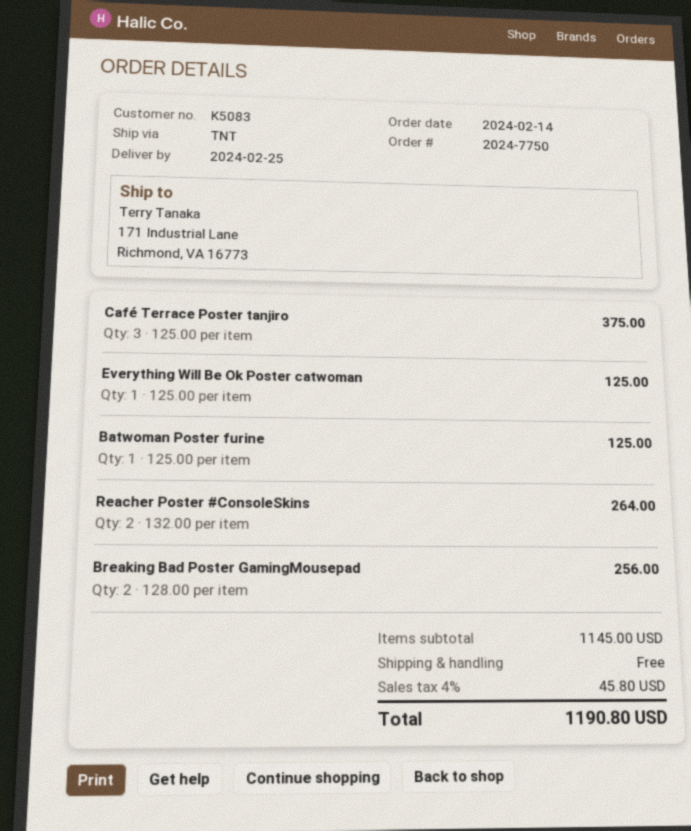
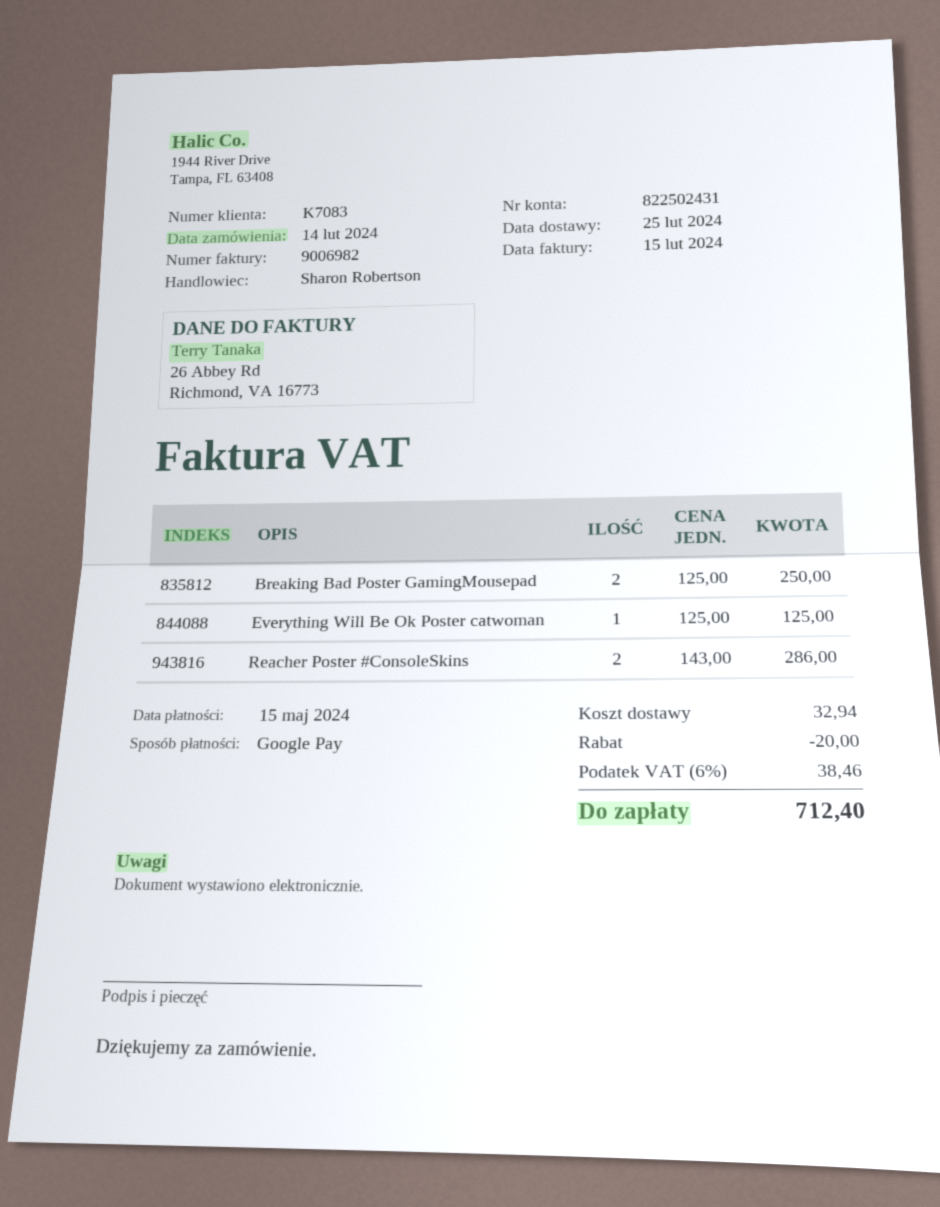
customer number: K5083 -> K7083
Café Terrace Poster tanjiro: 3 x 125.00 = 375.00 -> none
Batwoman Poster furine: 1 x 125.00 = 125.00 -> none
Reacher Poster #ConsoleSkins: 2 x 132.00 = 264.00 -> 2 x 143.00 = 286.00
Breaking Bad Poster GamingMousepad: 2 x 128.00 = 256.00 -> 2 x 125.00 = 250.00
discount: none -> 20.00
shipping: 0.00 -> 32.94
tax: 4% = 45.80 -> 6% = 38.46
total: 1190.80 -> 712.40

